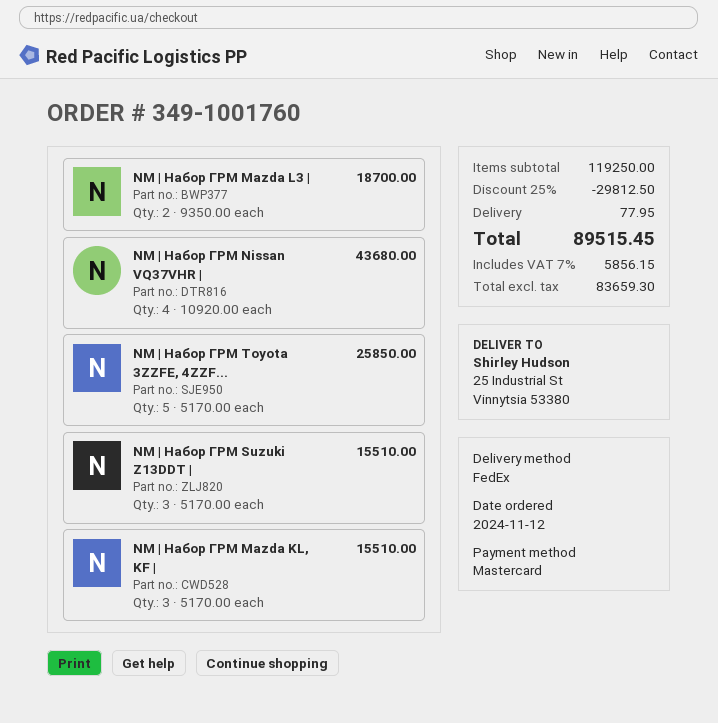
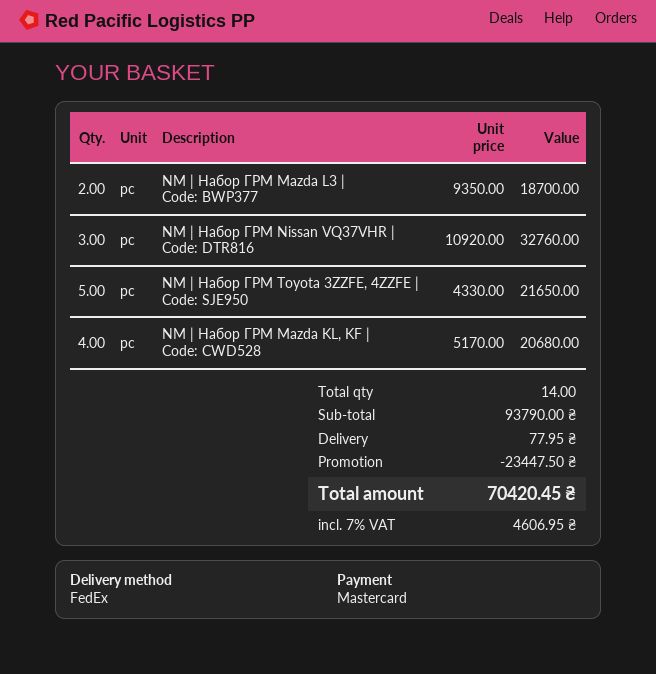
NM | Набор ГРМ Nissan VQ37VHR |: 4 x 10920.00 = 43680.00 -> 3 x 10920.00 = 32760.00
NM | Набор ГРМ Toyota 3ZZFE, 4ZZF...: 5 x 5170.00 = 25850.00 -> 5 x 4330.00 = 21650.00
NM | Набор ГРМ Suzuki Z13DDT |: 3 x 5170.00 = 15510.00 -> none
NM | Набор ГРМ Mazda KL, KF |: 3 x 5170.00 = 15510.00 -> 4 x 5170.00 = 20680.00
subtotal: 119250.00 -> 93790.00
discount: 29812.50 -> 23447.50
tax: 7% = 5856.15 -> 7% = 4606.95
total: 89515.45 -> 70420.45

